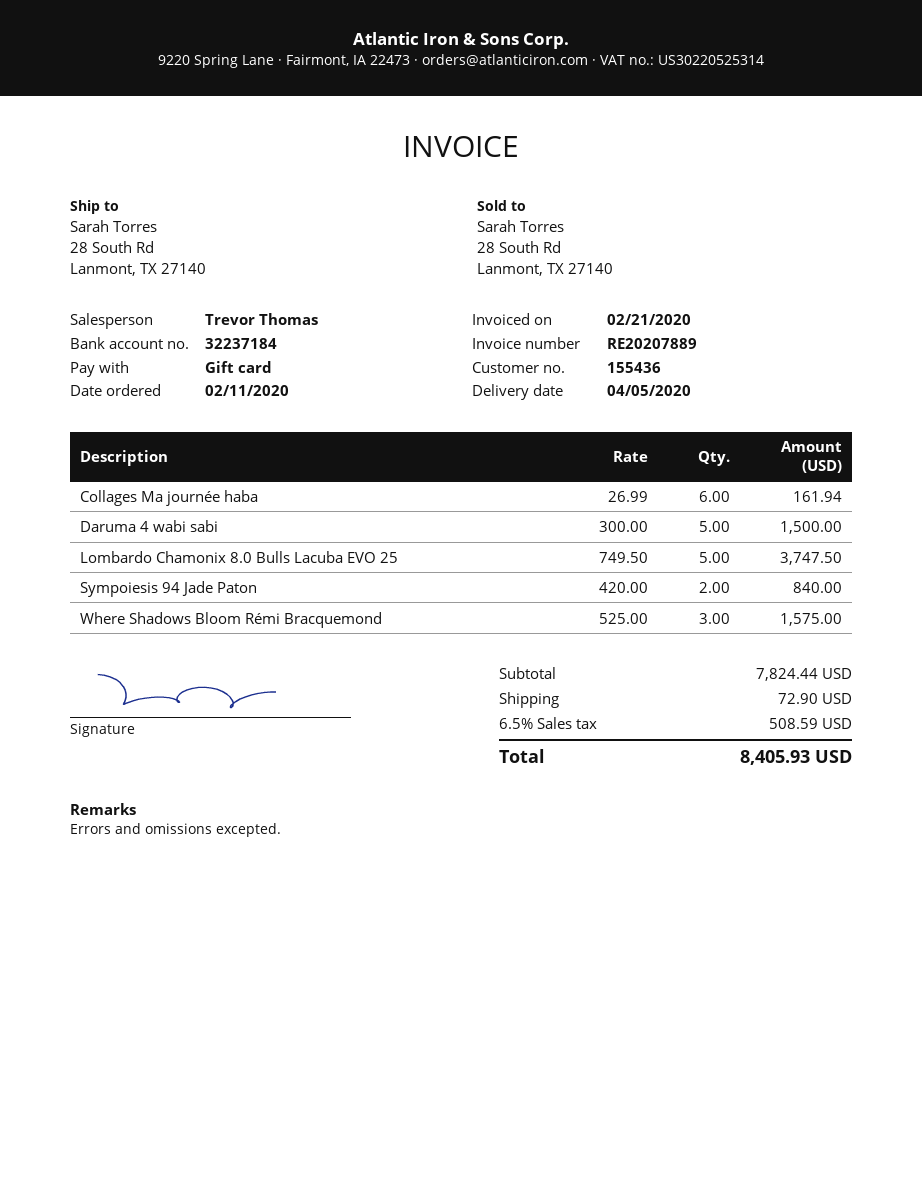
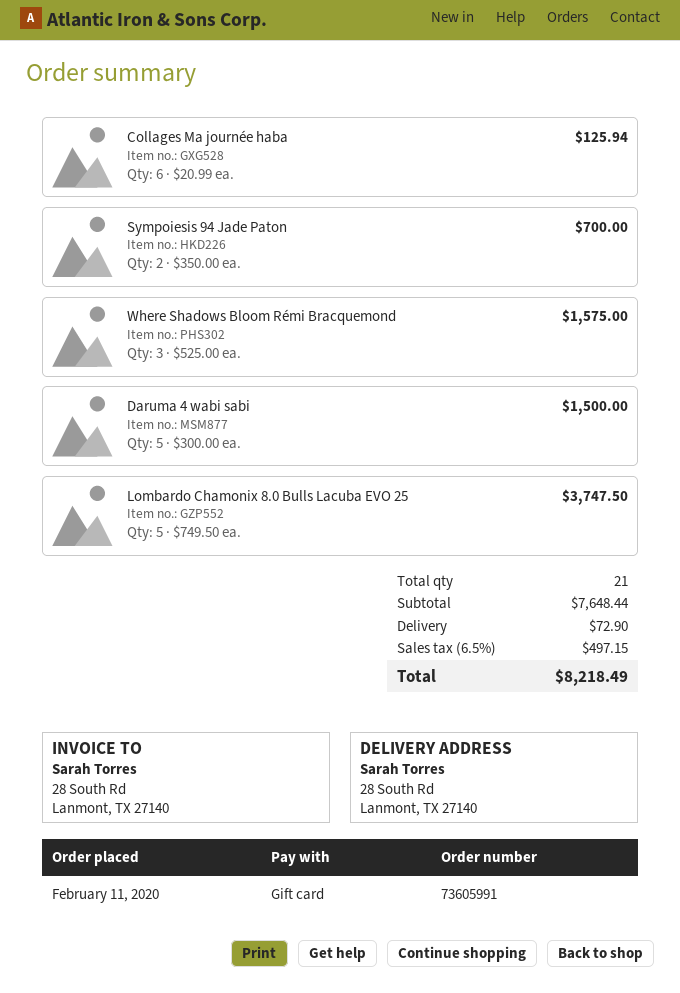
Collages Ma journée haba: 6 x 26.99 = 161.94 -> 6 x 20.99 = 125.94
Sympoiesis 94 Jade Paton: 2 x 420.00 = 840.00 -> 2 x 350.00 = 700.00
subtotal: 7824.44 -> 7648.44
tax: 6.5% = 508.59 -> 6.5% = 497.15
total: 8405.93 -> 8218.49

